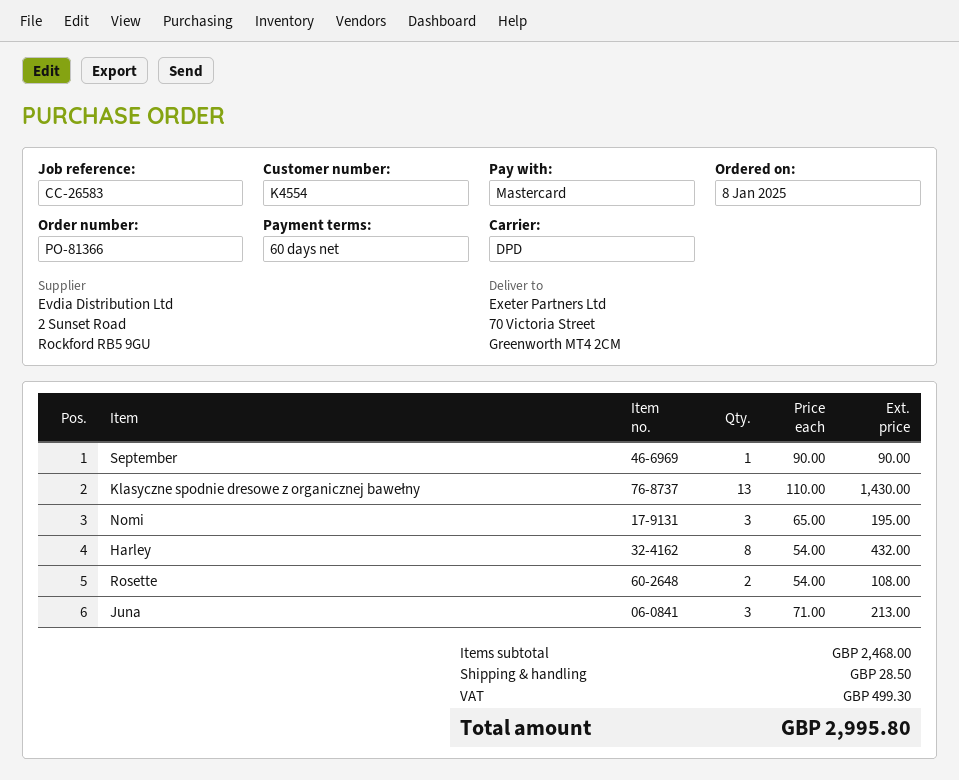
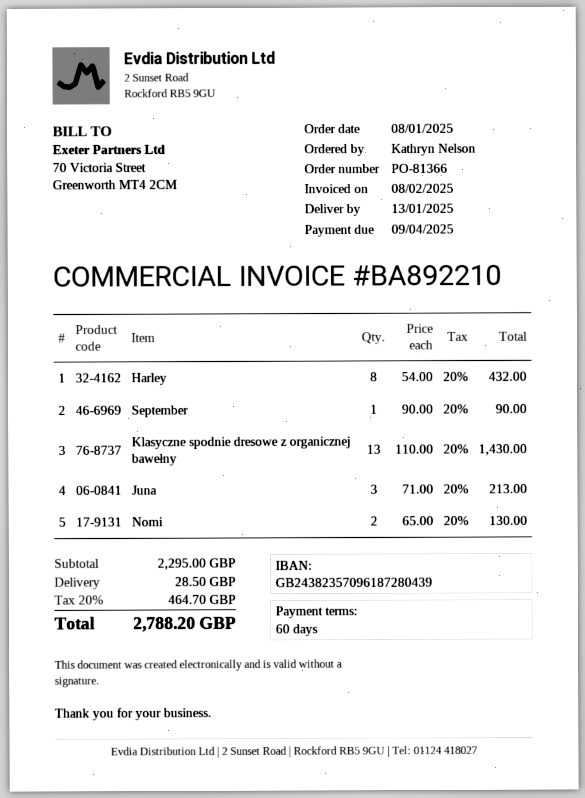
Nomi: 3 x 65.00 = 195.00 -> 2 x 65.00 = 130.00
Rosette: 2 x 54.00 = 108.00 -> none
subtotal: 2468.00 -> 2295.00
tax: 499.30 -> 464.70
total: 2995.80 -> 2788.20

